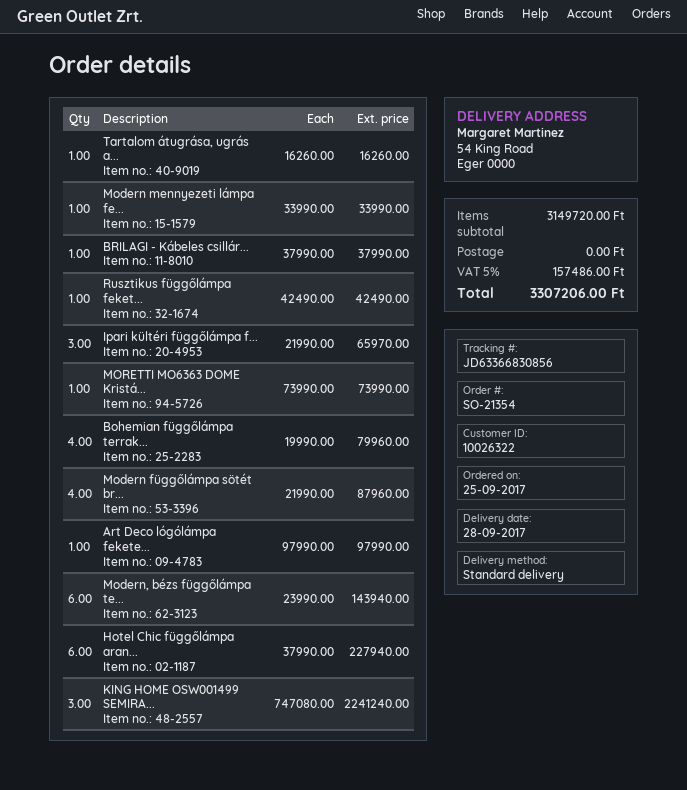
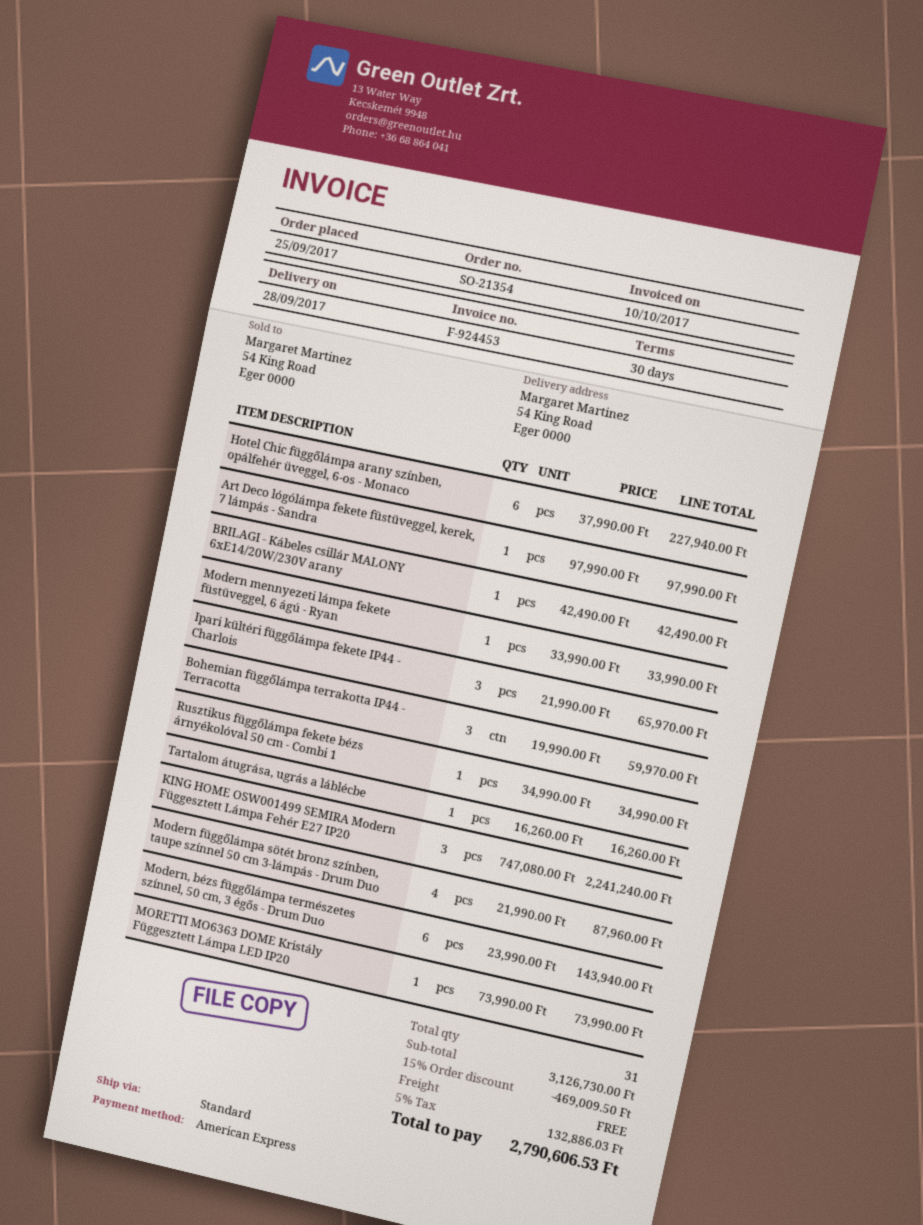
BRILAGI - Kábeles csillár...: 1 x 37990.00 = 37990.00 -> 1 x 42490.00 = 42490.00
Rusztikus függőlámpa feket...: 1 x 42490.00 = 42490.00 -> 1 x 34990.00 = 34990.00
Bohemian függőlámpa terrak...: 4 x 19990.00 = 79960.00 -> 3 x 19990.00 = 59970.00
subtotal: 3149720.00 -> 3126730.00
discount: none -> 15% = 469009.50
tax: 5% = 157486.00 -> 5% = 132886.03
total: 3307206.00 -> 2790606.53

